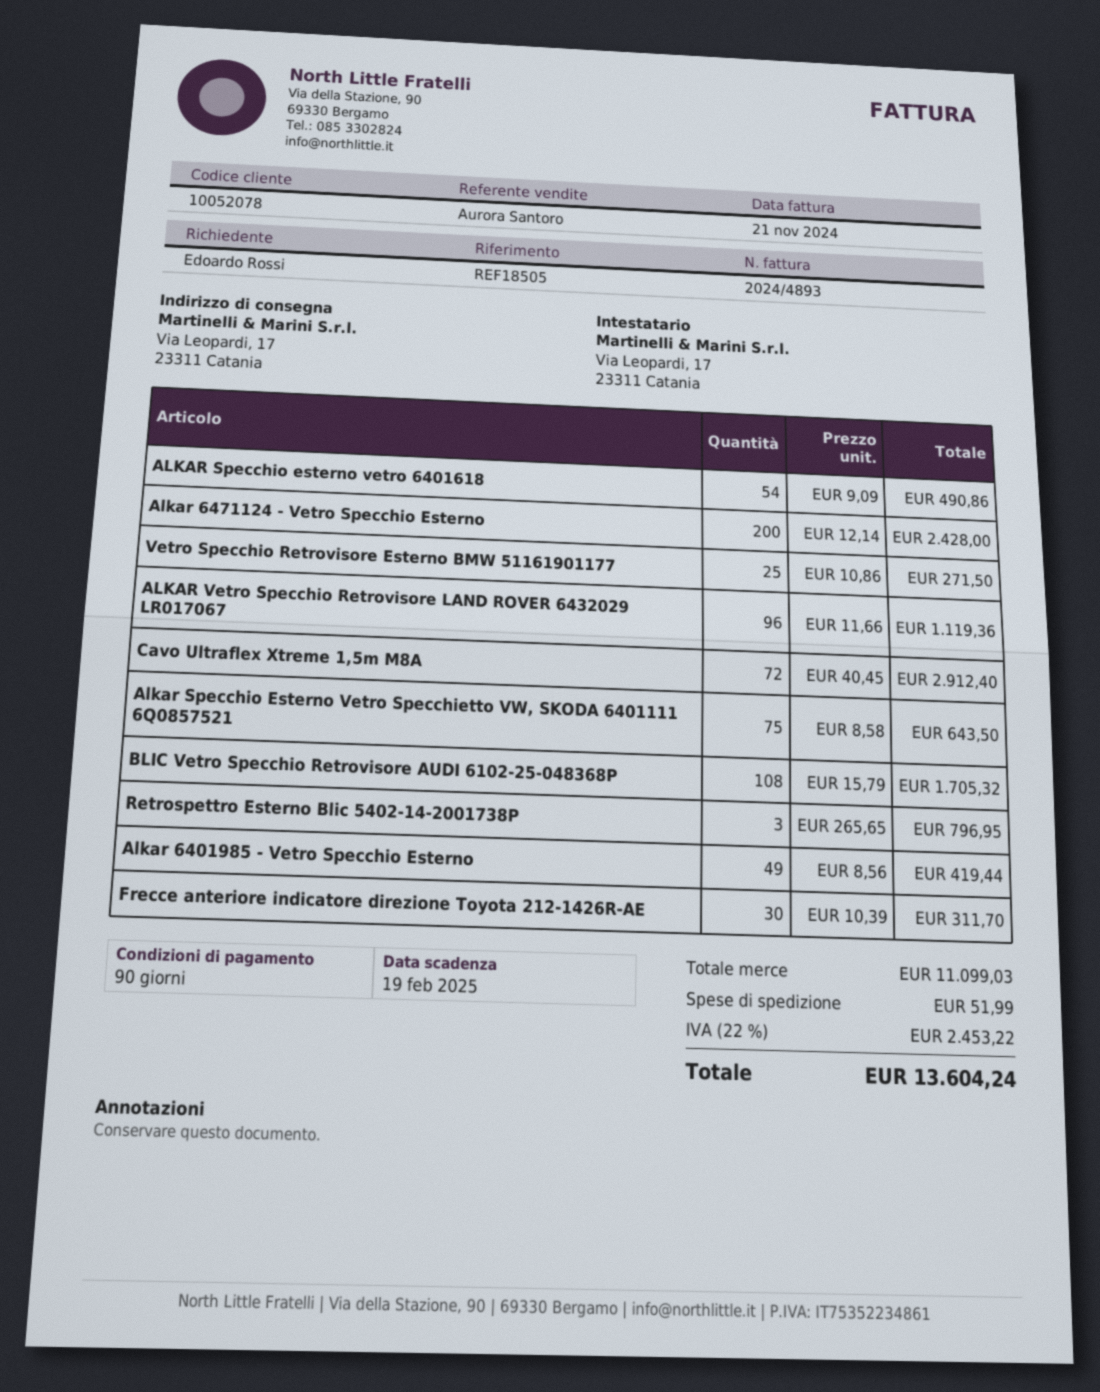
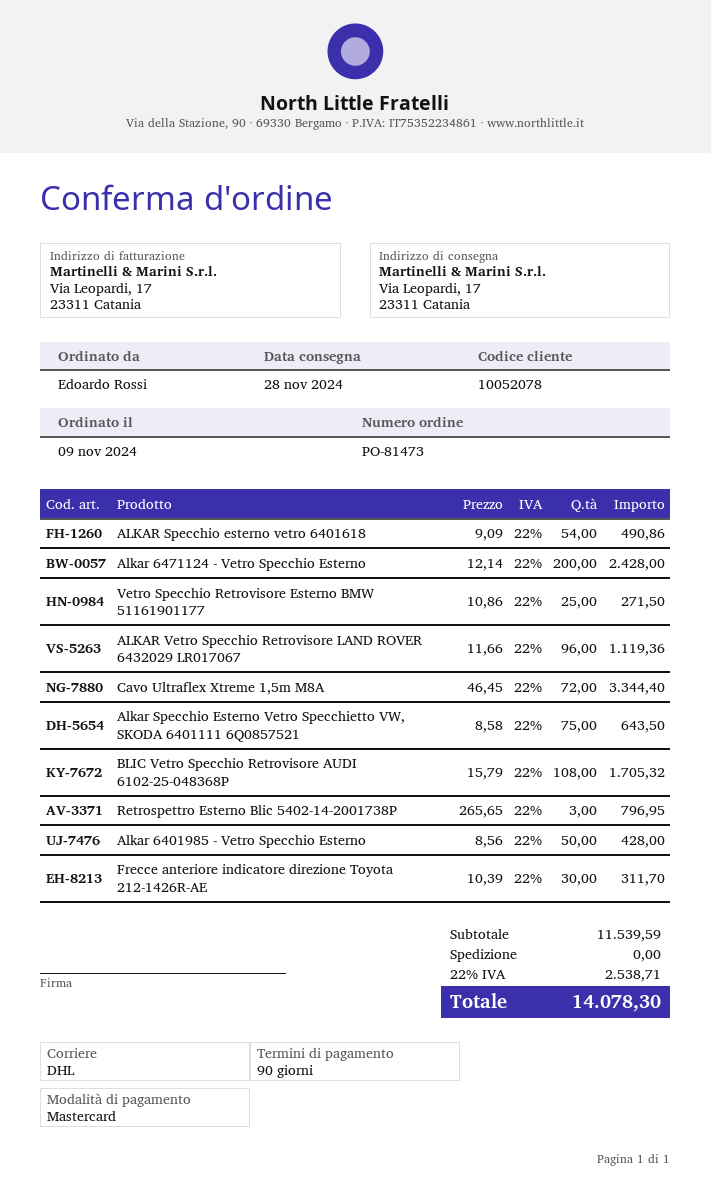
Cavo Ultraflex Xtreme 1,5m M8A: 72 x 40.45 = 2912.40 -> 72 x 46.45 = 3344.40
Alkar 6401985 - Vetro Specchio Esterno: 49 x 8.56 = 419.44 -> 50 x 8.56 = 428.00
subtotal: 11099.03 -> 11539.59
shipping: 51.99 -> 0.00
tax: 22% = 2453.22 -> 22% = 2538.71
total: 13604.24 -> 14078.30

